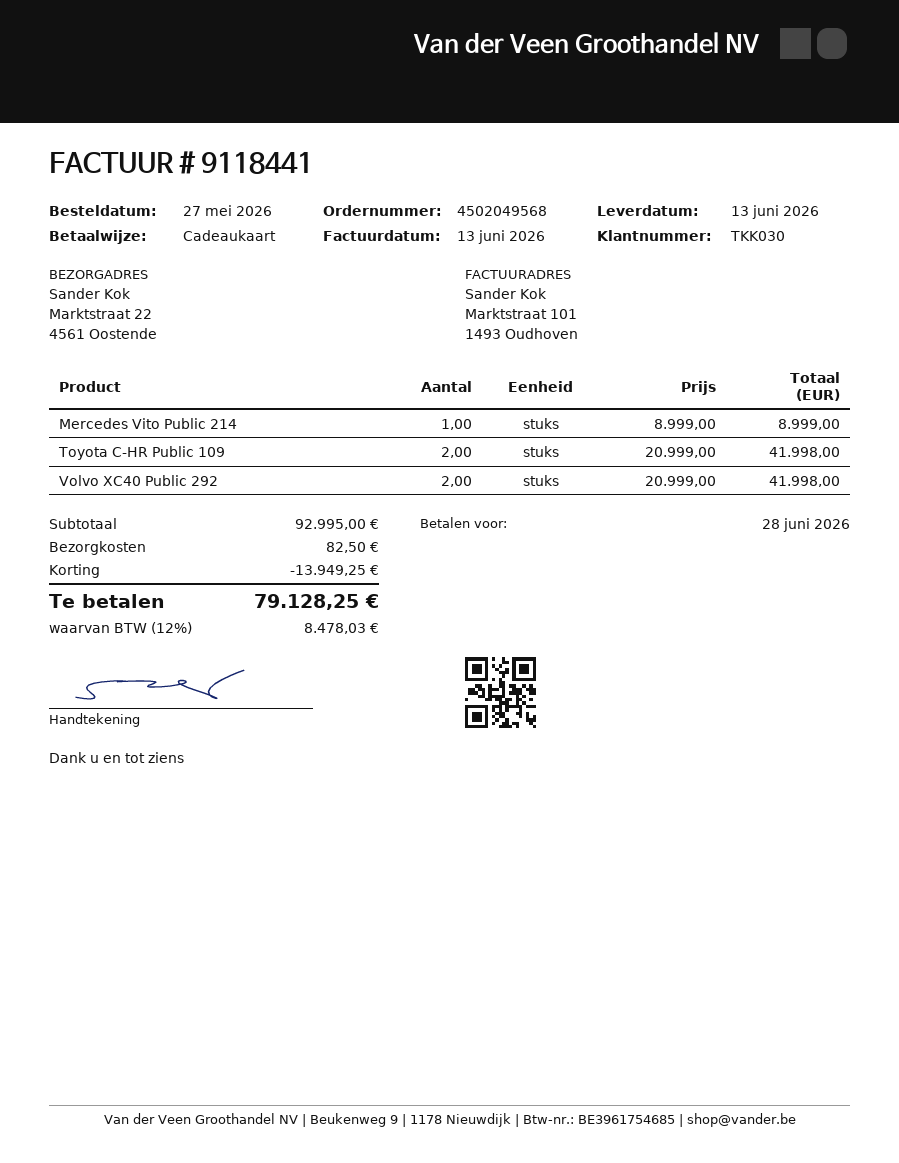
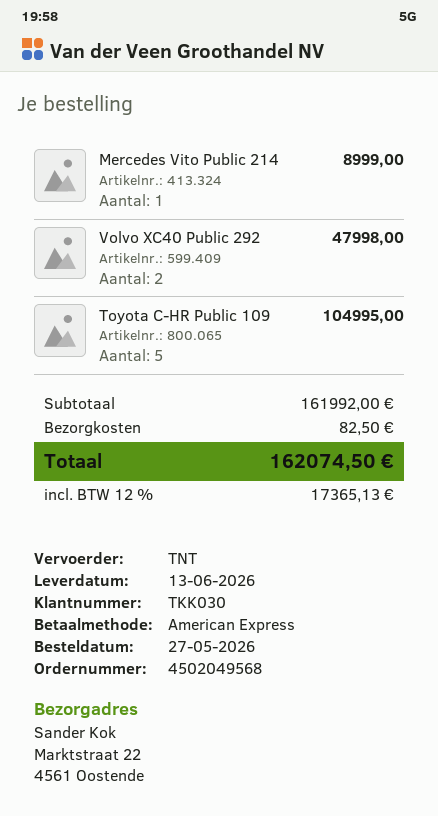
payment method: gift card -> American Express
Toyota C-HR Public 109: 2 for 41998.00 -> 5 for 104995.00
Volvo XC40 Public 292: 2 for 41998.00 -> 2 for 47998.00
subtotal: 92995.00 -> 161992.00
discount: 13949.25 -> none
tax: 12% = 8478.03 -> 12% = 17365.13
total: 79128.25 -> 162074.50

